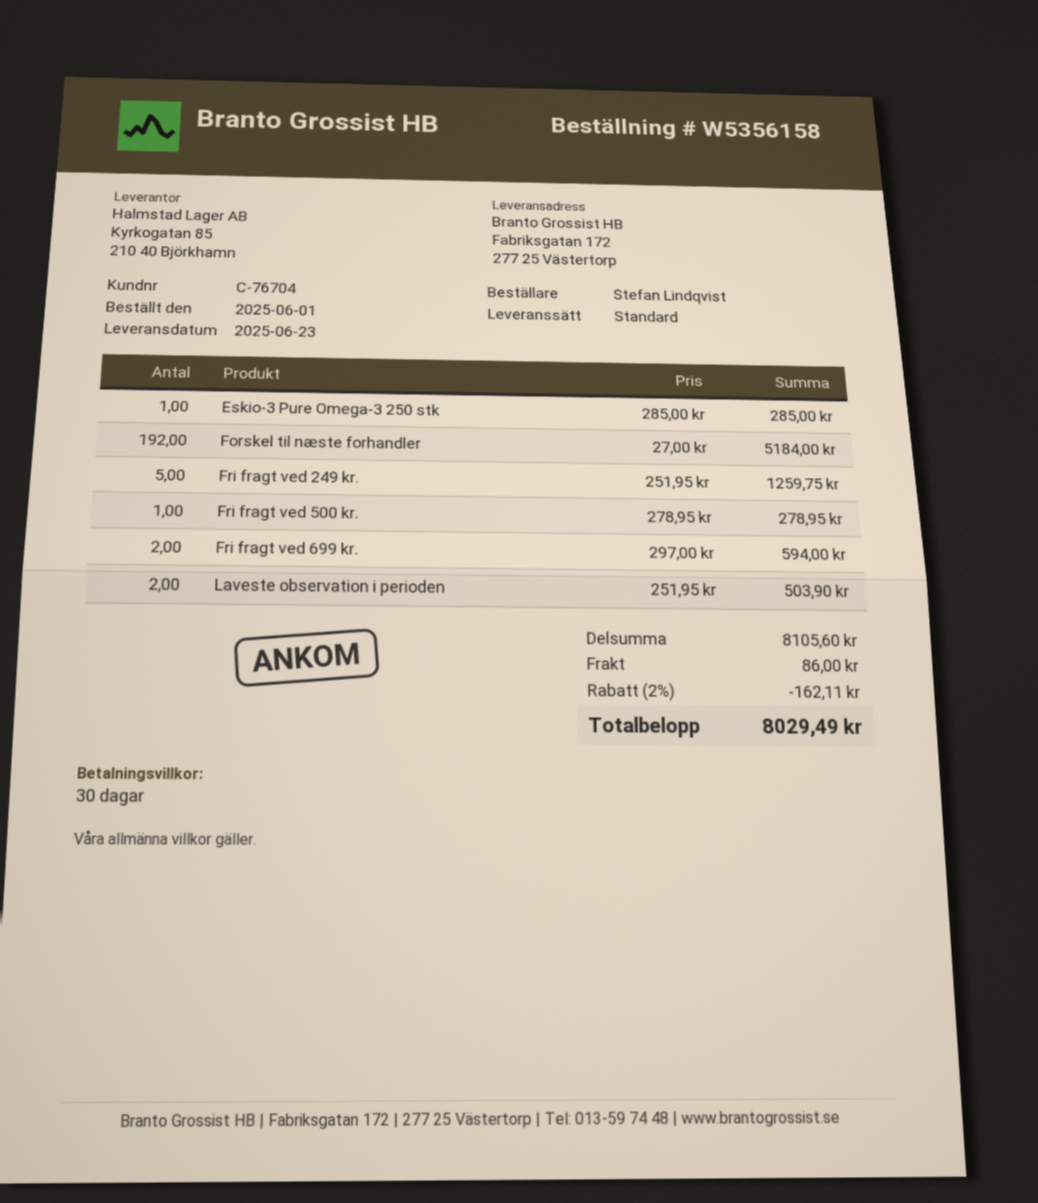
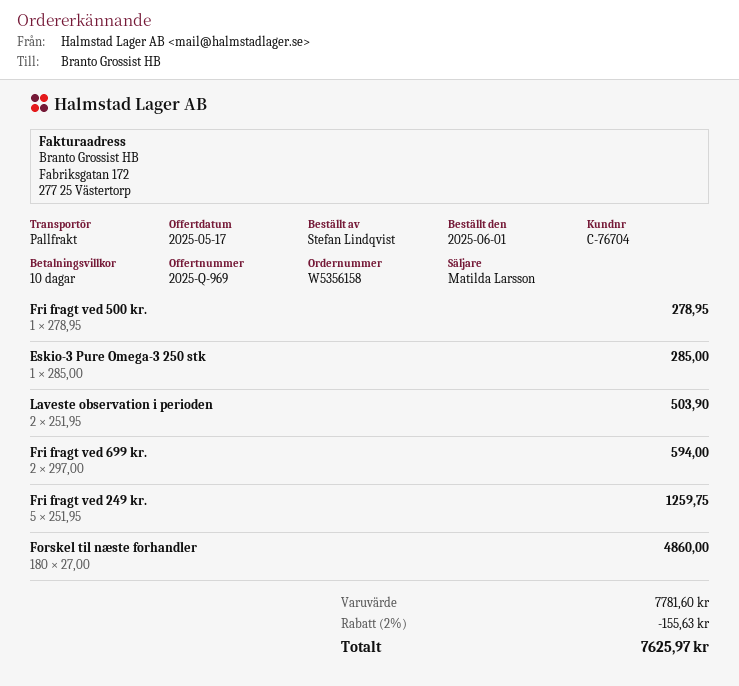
payment terms: 30 days -> 10 days
shipping method: standard -> pallet freight
Forskel til næste forhandler: 192 x 27.00 = 5184.00 -> 180 x 27.00 = 4860.00
subtotal: 8105.60 -> 7781.60
discount: 2% = 162.11 -> 2% = 155.63
shipping: 86.00 -> none
total: 8029.49 -> 7625.97

